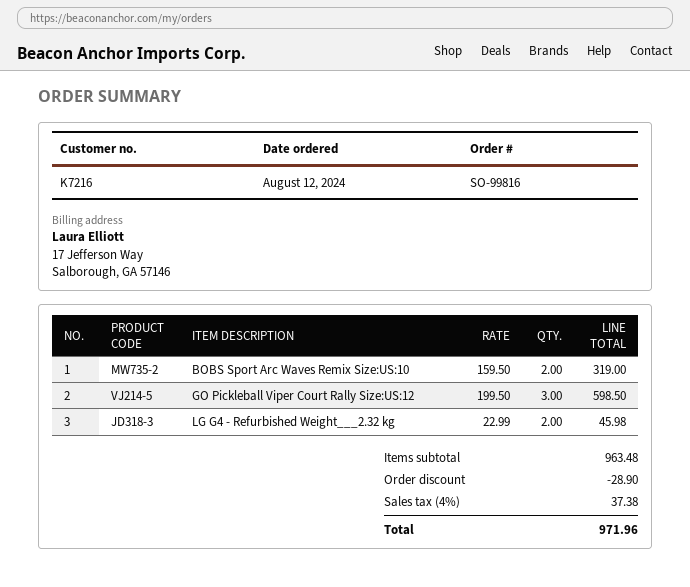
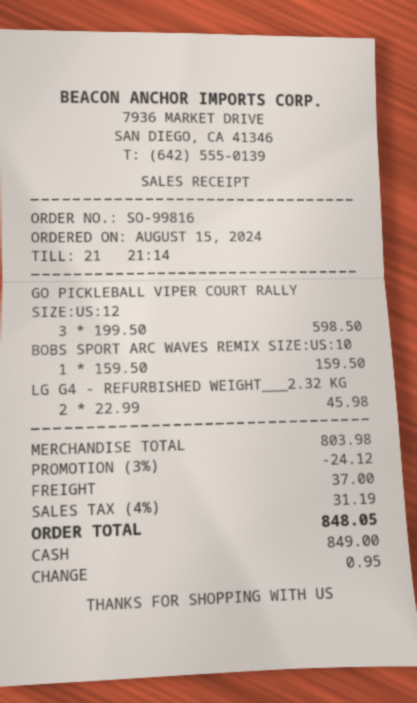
order date: 2024-08-12 -> 2024-08-15
BOBS Sport Arc Waves Remix Size:US:10: 2 x 159.50 = 319.00 -> 1 x 159.50 = 159.50
subtotal: 963.48 -> 803.98
discount: 28.90 -> 24.12
shipping: none -> 37.00
tax: 4% = 37.38 -> 4% = 31.19
total: 971.96 -> 848.05

